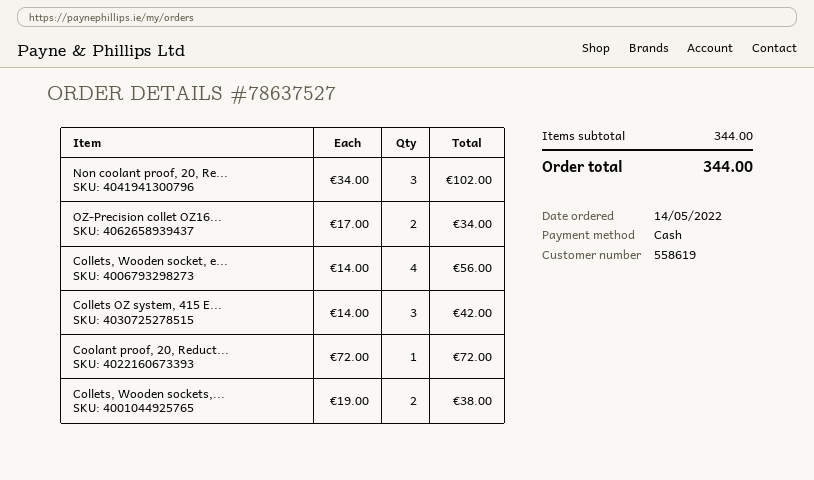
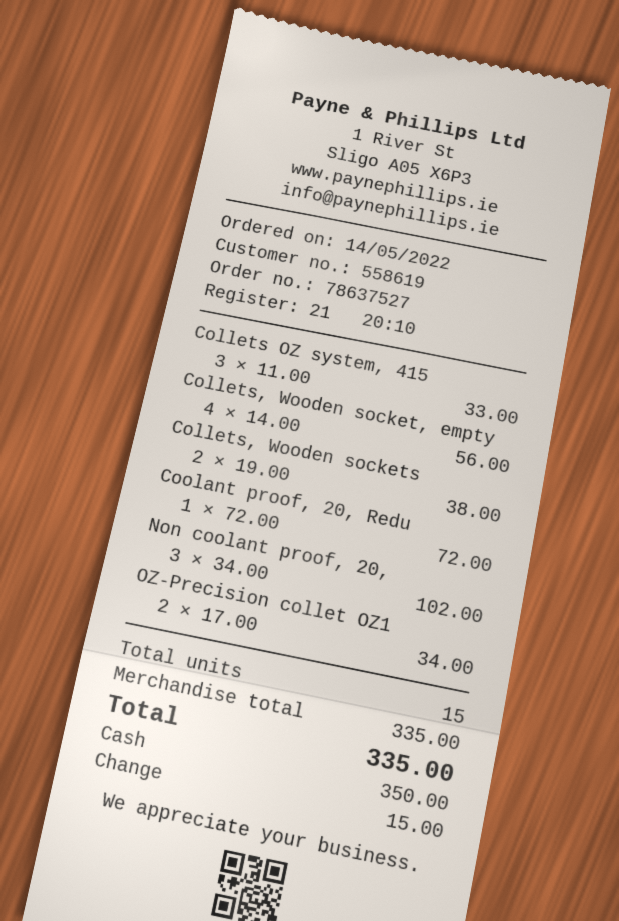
Collets OZ system, 415 E...: 3 x 14.00 = 42.00 -> 3 x 11.00 = 33.00
subtotal: 344.00 -> 335.00
total: 344.00 -> 335.00

